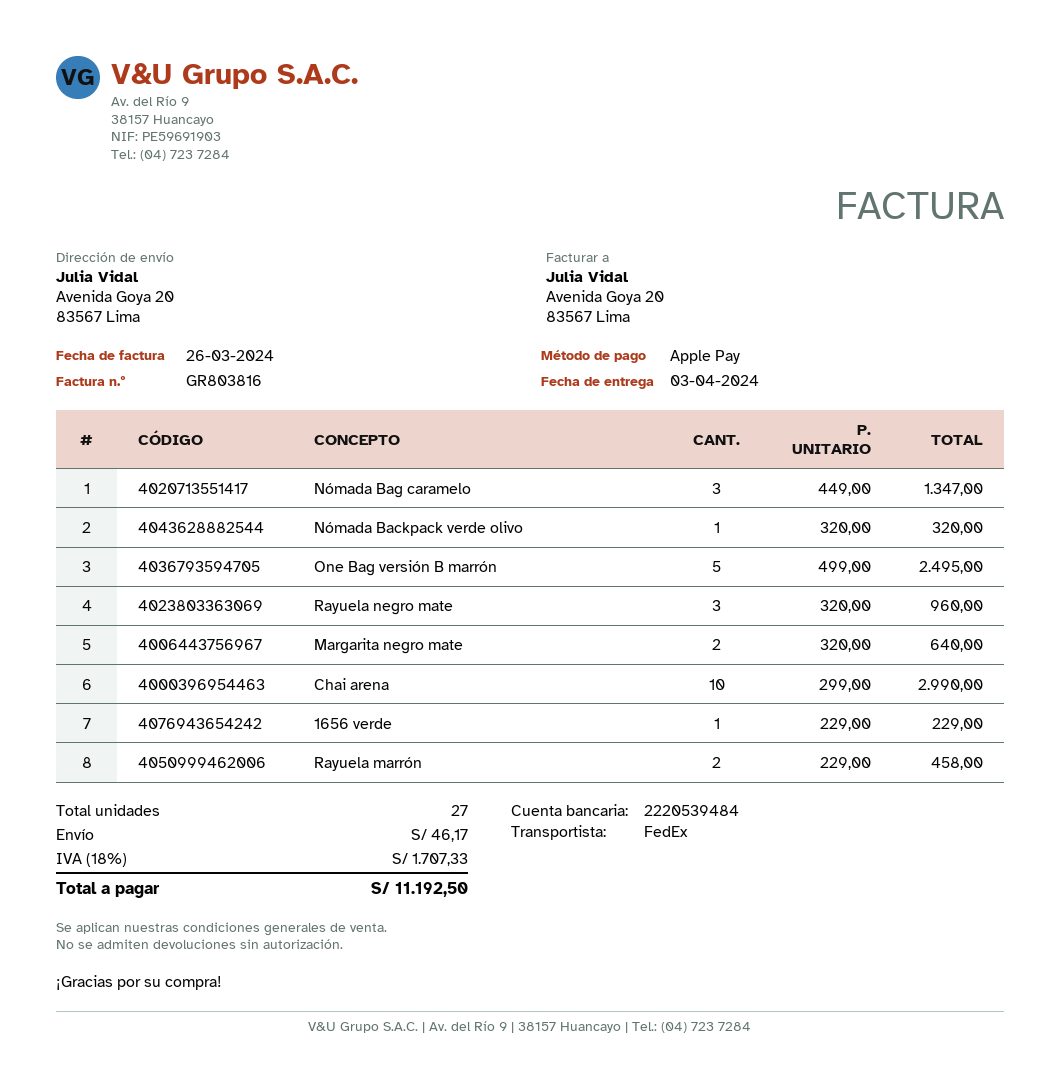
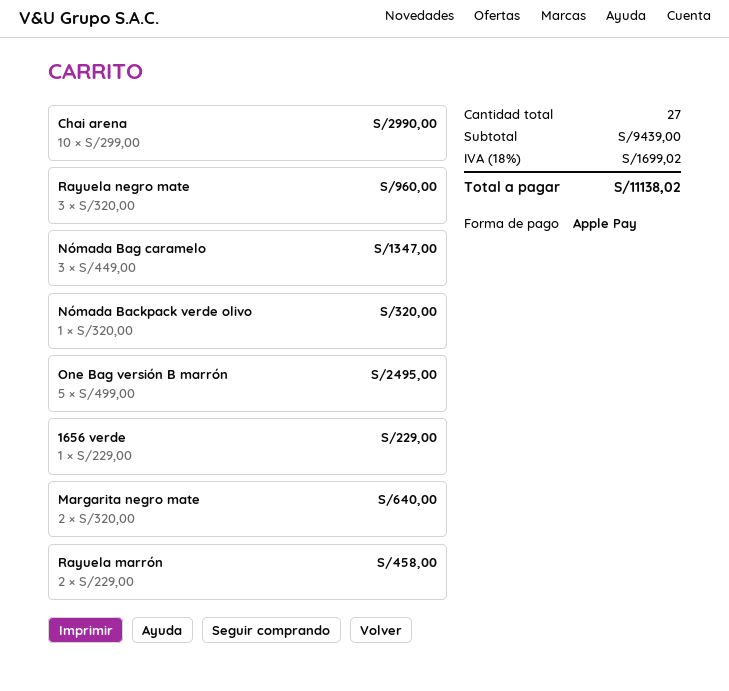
shipping: 46.17 -> none
tax: 18% = 1707.33 -> 18% = 1699.02
total: 11192.50 -> 11138.02

